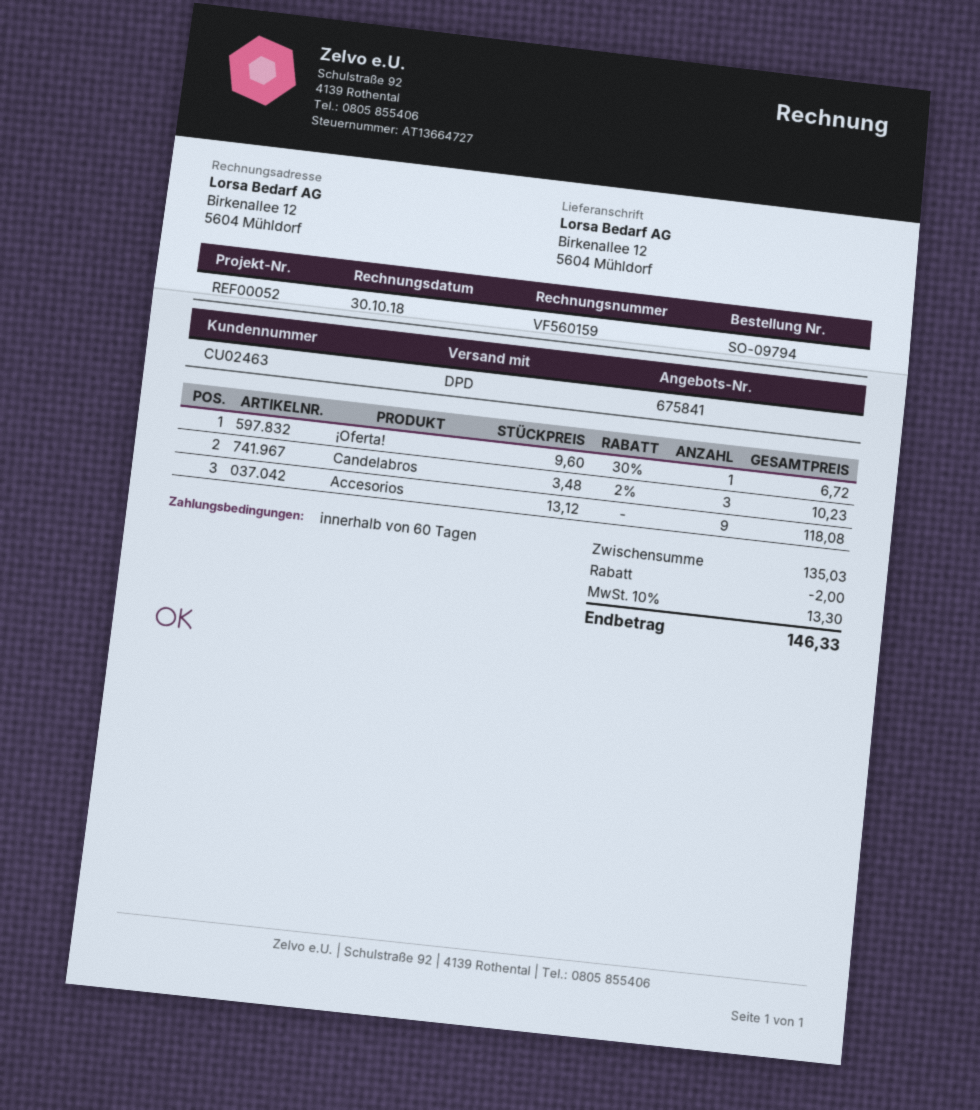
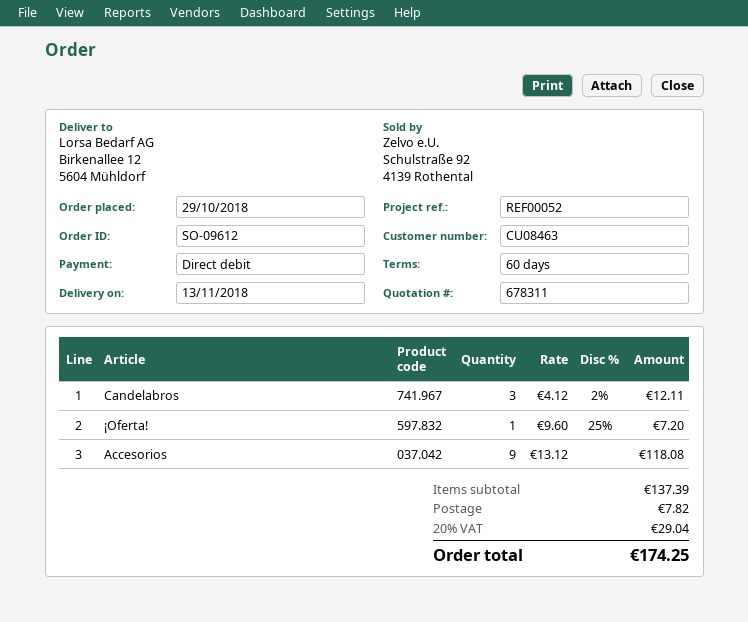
quote number: 675841 -> 678311
order number: SO-09794 -> SO-09612
customer number: CU02463 -> CU08463
¡Oferta!: 1 x 9.60 - 30% = 6.72 -> 1 x 9.60 - 25% = 7.20
Candelabros: 3 x 3.48 - 2% = 10.23 -> 3 x 4.12 - 2% = 12.11
subtotal: 135.03 -> 137.39
discount: 2.00 -> none
shipping: none -> 7.82
tax: 10% = 13.30 -> 20% = 29.04
total: 146.33 -> 174.25

